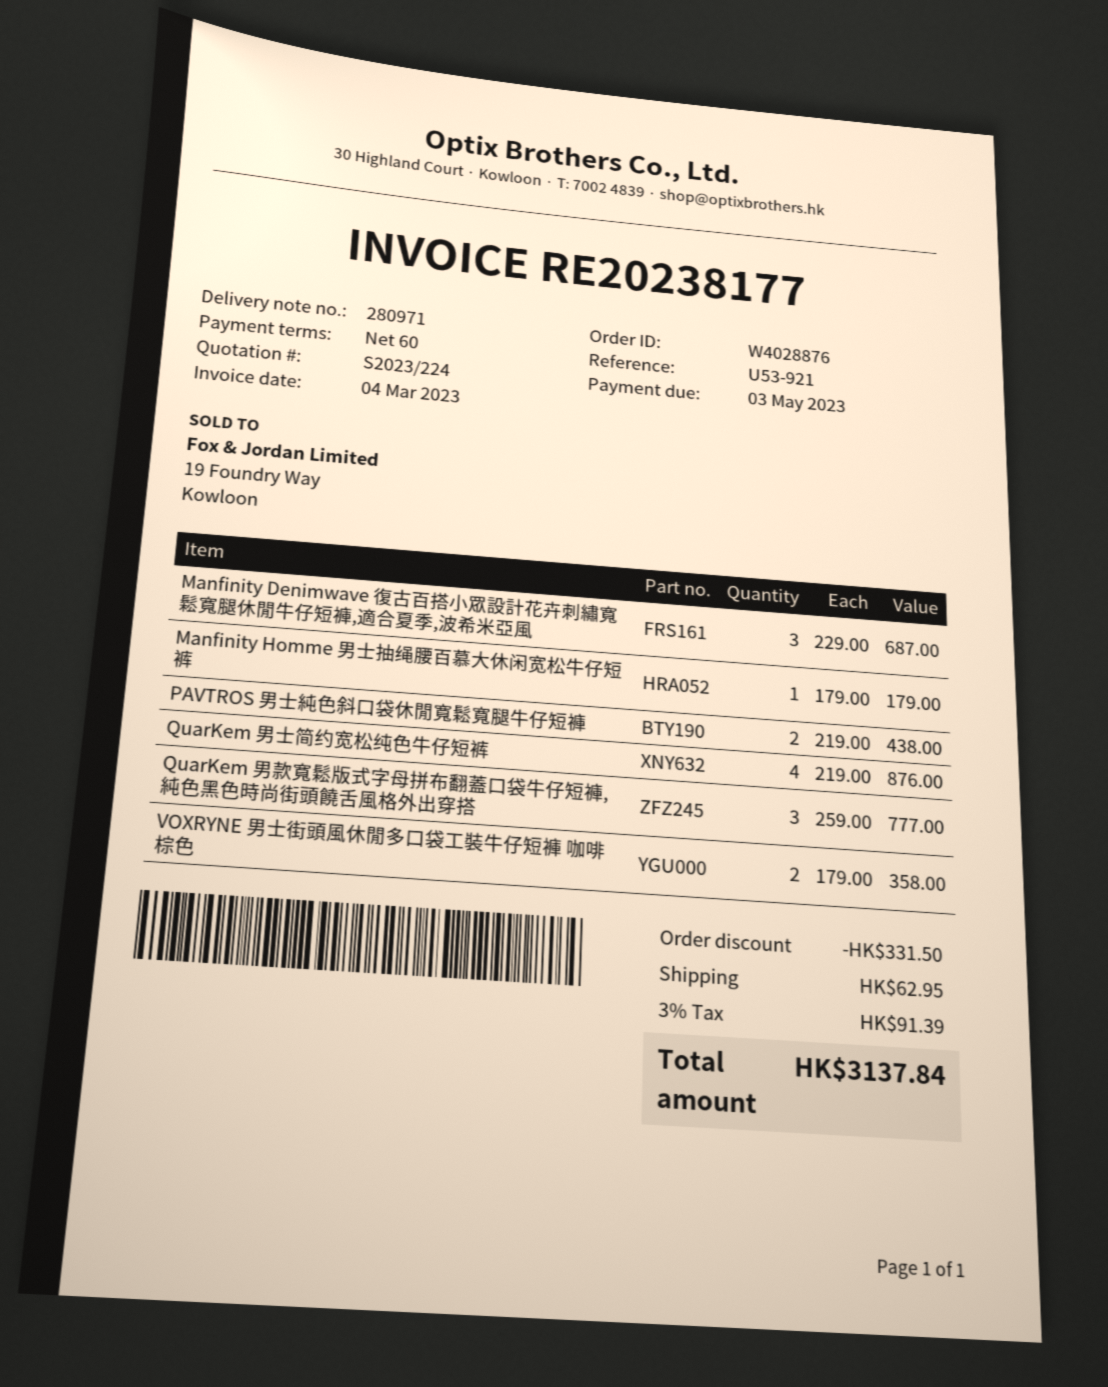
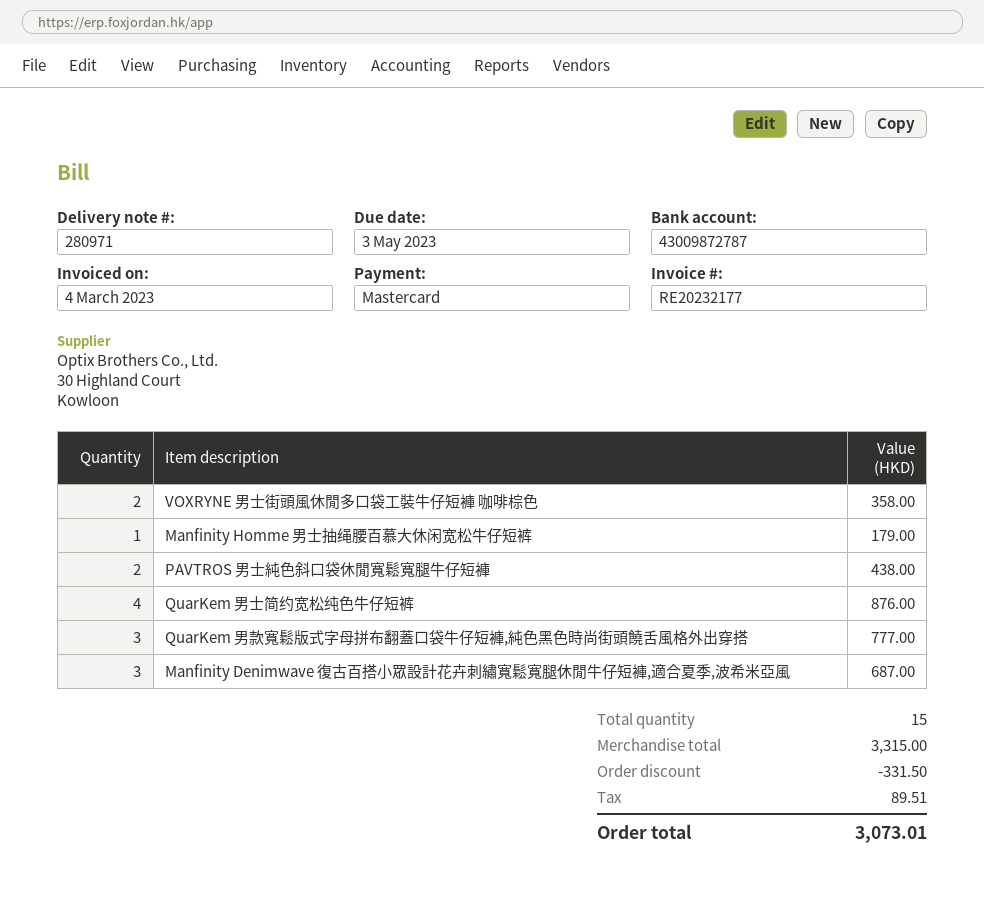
invoice number: RE20238177 -> RE20232177
shipping: 62.95 -> none
tax: 91.39 -> 89.51
total: 3137.84 -> 3073.01

